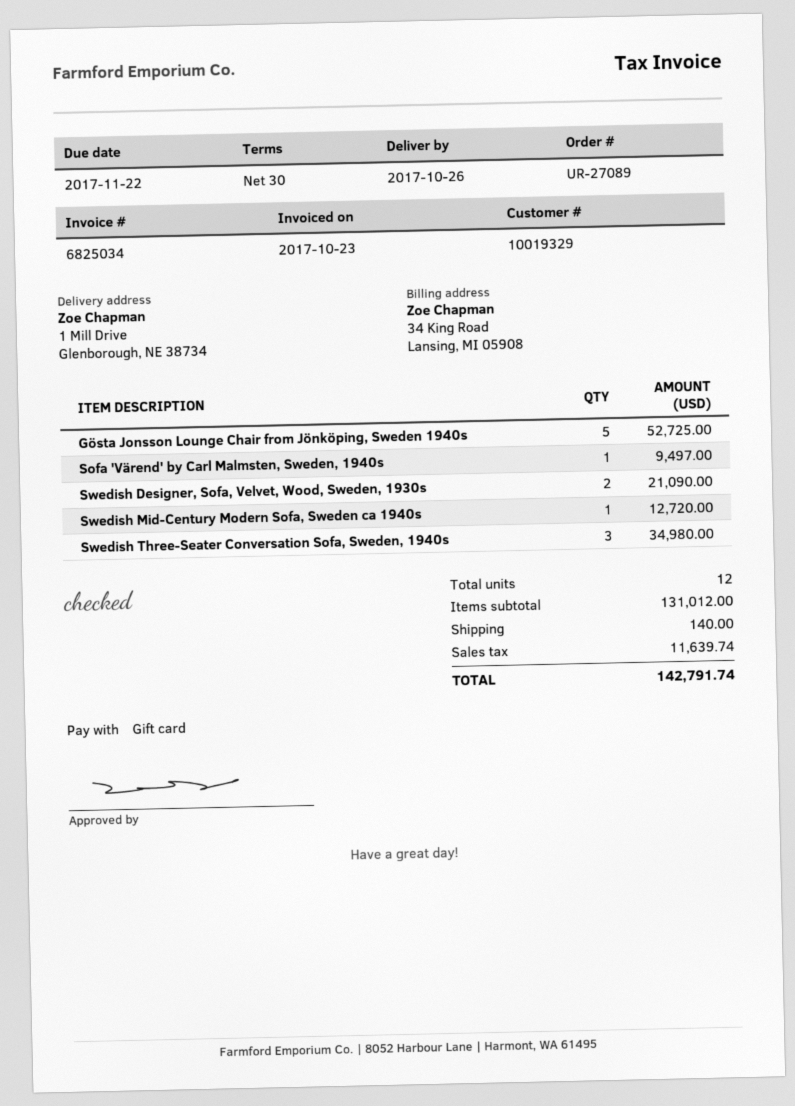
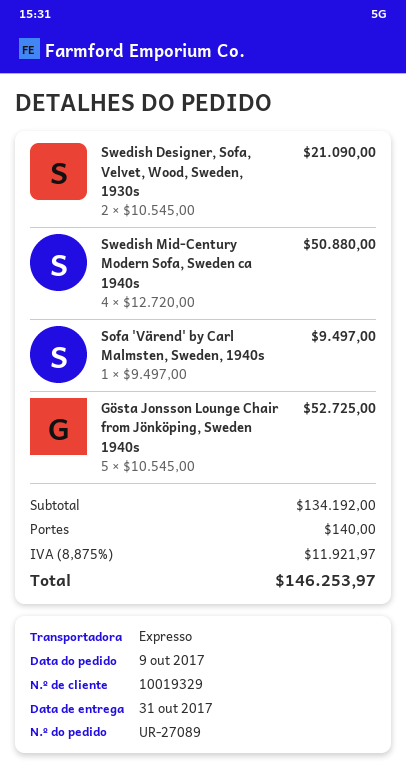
delivery date: 2017-10-26 -> 2017-10-31
Swedish Mid-Century Modern Sofa, Sweden ca 1940s: 1 for 12720.00 -> 4 for 50880.00
Swedish Three-Seater Conversation Sofa, Sweden, 1940s: 3 for 34980.00 -> none
subtotal: 131012.00 -> 134192.00
tax: 11639.74 -> 11921.97
total: 142791.74 -> 146253.97

